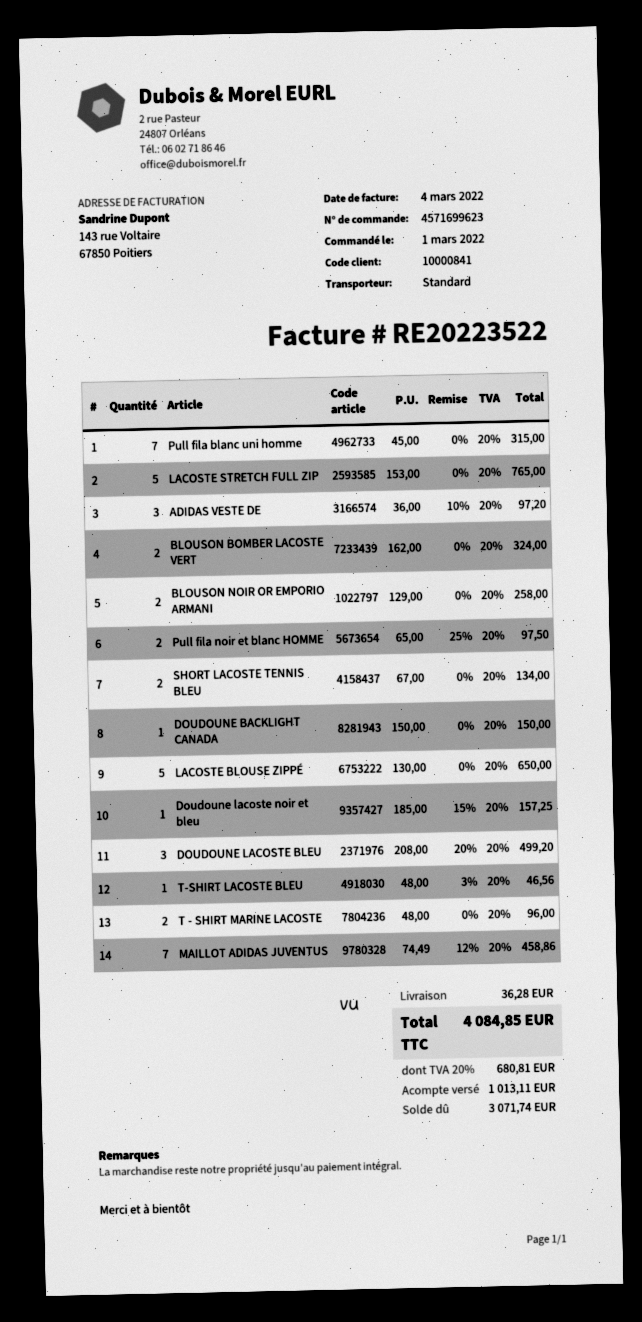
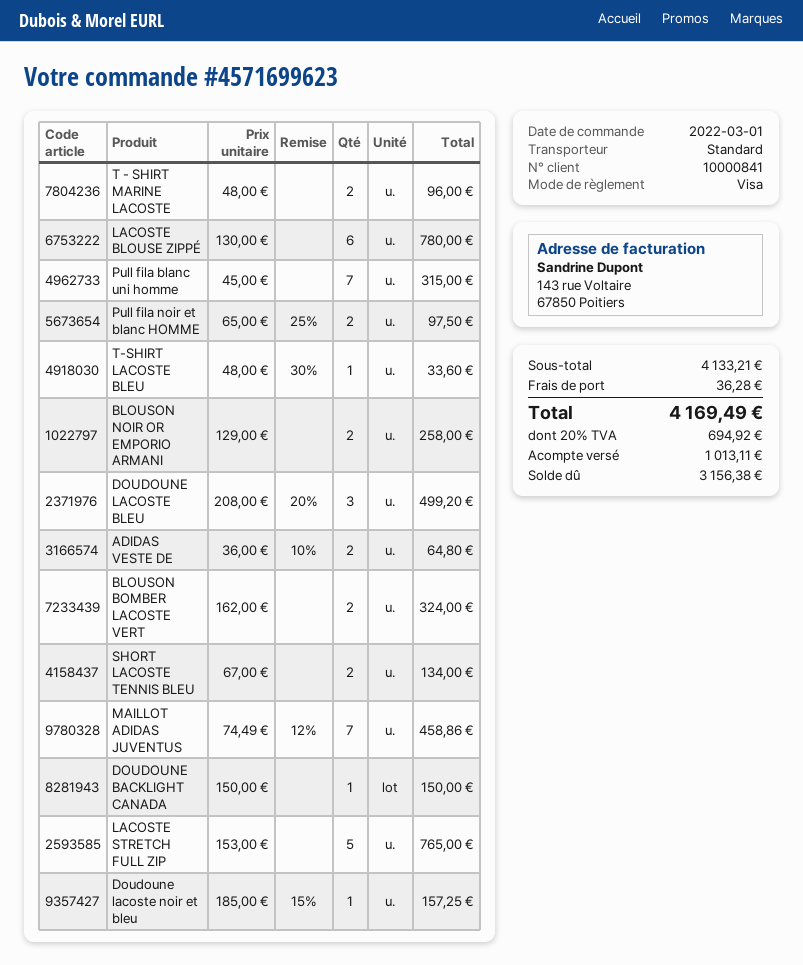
ADIDAS VESTE DE: 3 x 36.00 - 10% = 97.20 -> 2 x 36.00 - 10% = 64.80
LACOSTE BLOUSE ZIPPÉ: 5 x 130.00 = 650.00 -> 6 x 130.00 = 780.00
T-SHIRT LACOSTE BLEU: 1 x 48.00 - 3% = 46.56 -> 1 x 48.00 - 30% = 33.60
tax: 20% = 680.81 -> 20% = 694.92
total: 4084.85 -> 4169.49
balance: 3071.74 -> 3156.38

